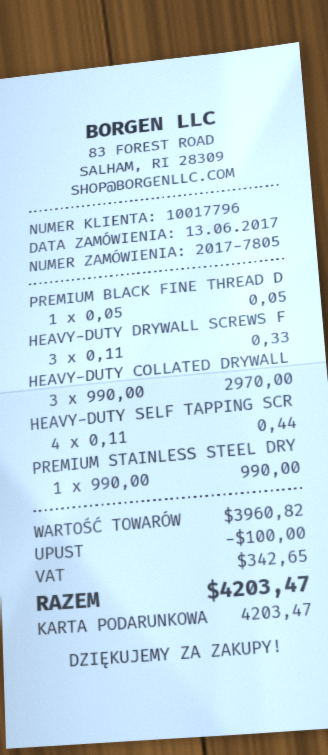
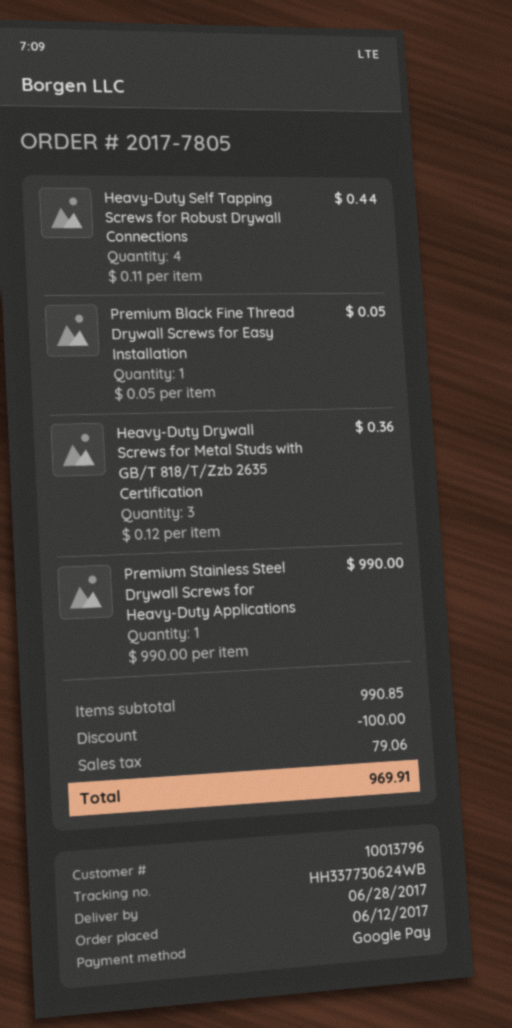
order date: 2017-06-13 -> 2017-06-12
customer number: 10017796 -> 10013796
payment method: gift card -> Google Pay
HEAVY-DUTY DRYWALL SCREWS F: 3 x 0.11 = 0.33 -> 3 x 0.12 = 0.36
HEAVY-DUTY COLLATED DRYWALL: 3 x 990.00 = 2970.00 -> none
subtotal: 3960.82 -> 990.85
tax: 342.65 -> 79.06
total: 4203.47 -> 969.91

